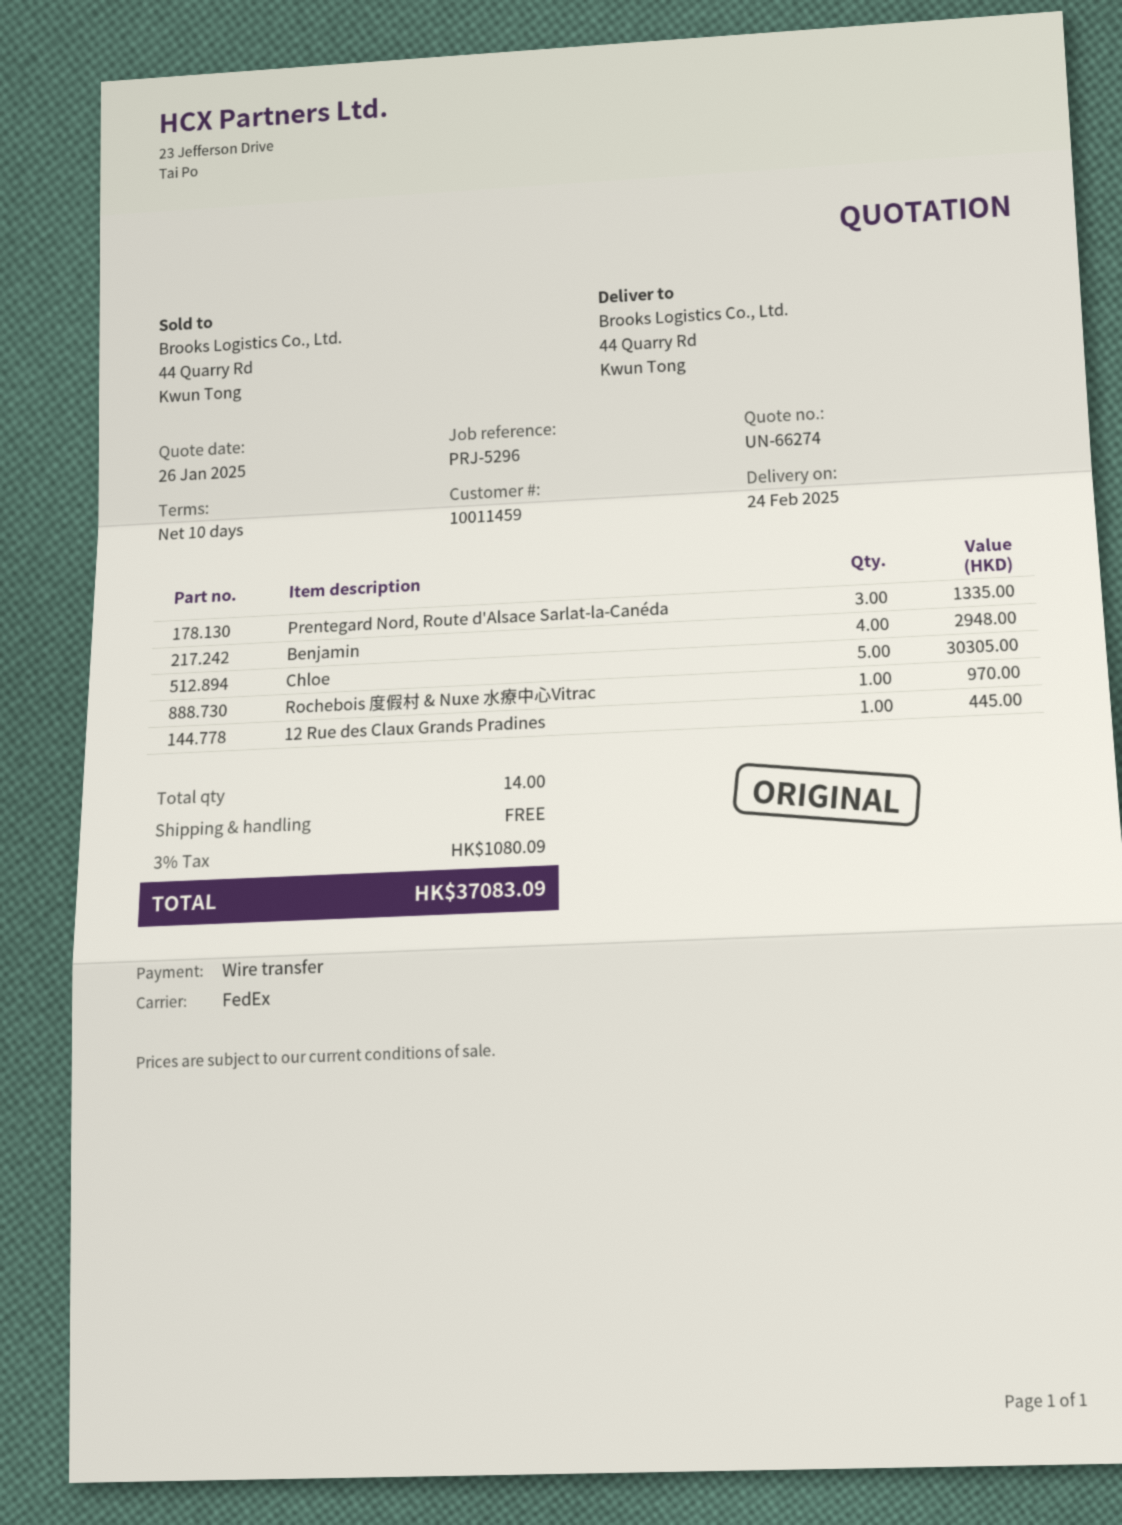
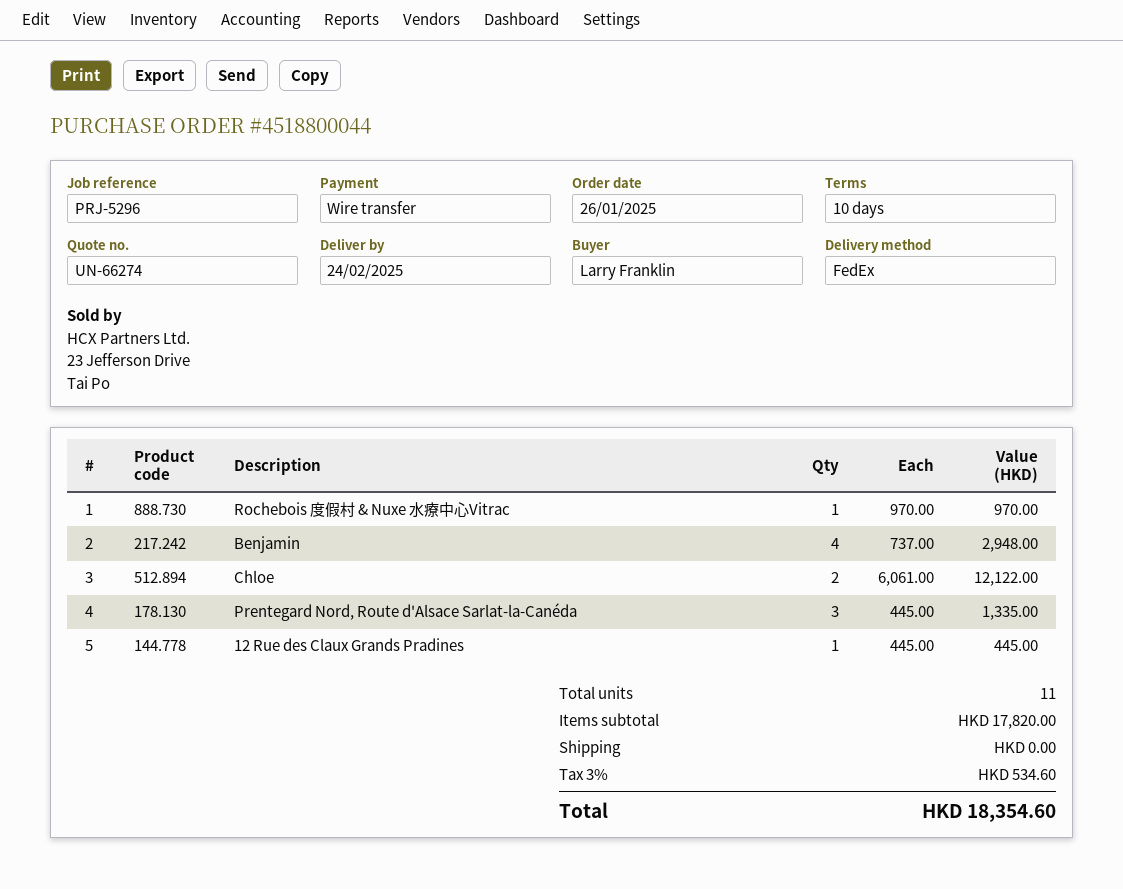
Chloe: 5 for 30305.00 -> 2 for 12122.00
total quantity: 14 -> 11
tax: 3% = 1080.09 -> 3% = 534.60
total: 37083.09 -> 18354.60

